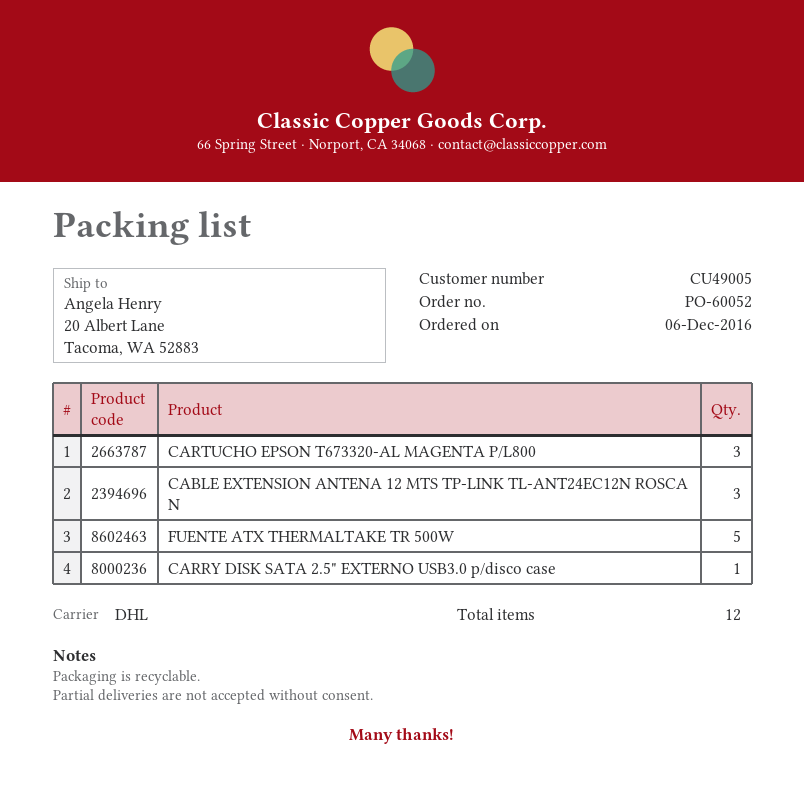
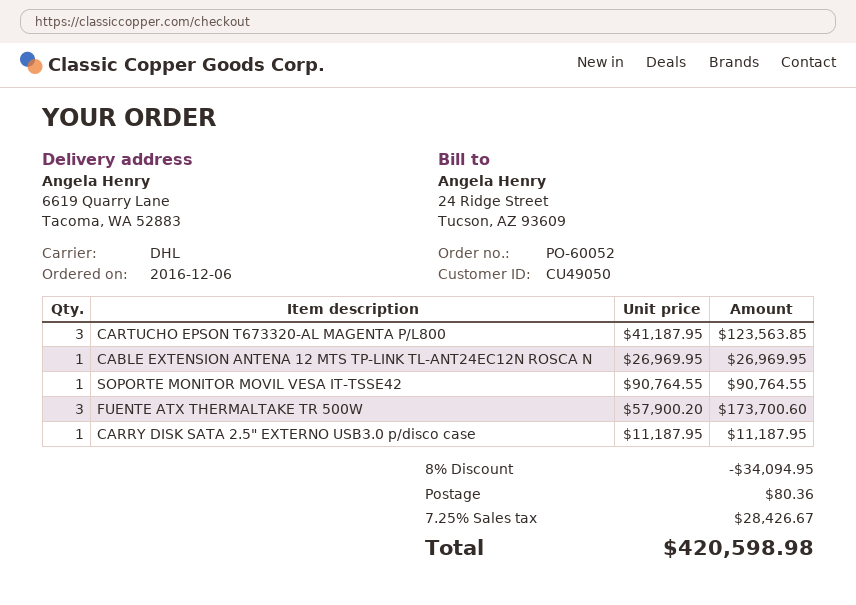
customer number: CU49005 -> CU49050
ship to: 20 Albert Lane, Tacoma, WA 52883 -> 6619 Quarry Lane, Tacoma, WA 52883
CABLE EXTENSION ANTENA 12 MTS TP-LINK TL-ANT24EC12N ROSCA N: 3 -> 1
FUENTE ATX THERMALTAKE TR 500W: 5 -> 3
SOPORTE MONITOR MOVIL VESA IT-TSSE42: none -> 1

